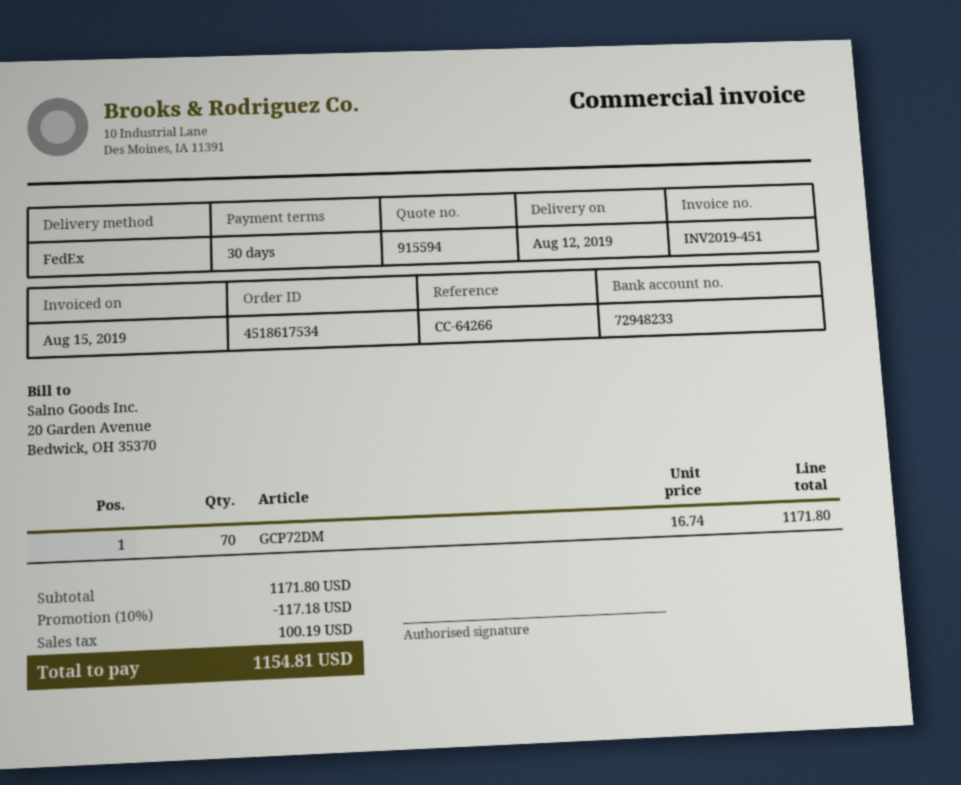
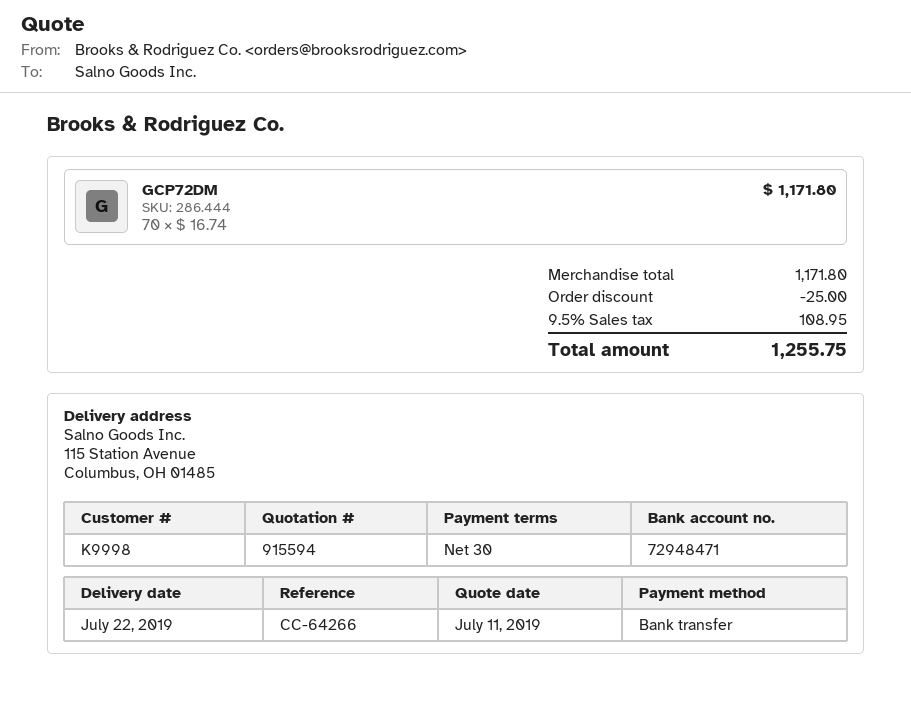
delivery date: 2019-08-12 -> 2019-07-22
bank account: 72948233 -> 72948471
discount: 117.18 -> 25.00
tax: 100.19 -> 108.95
total: 1154.81 -> 1255.75

